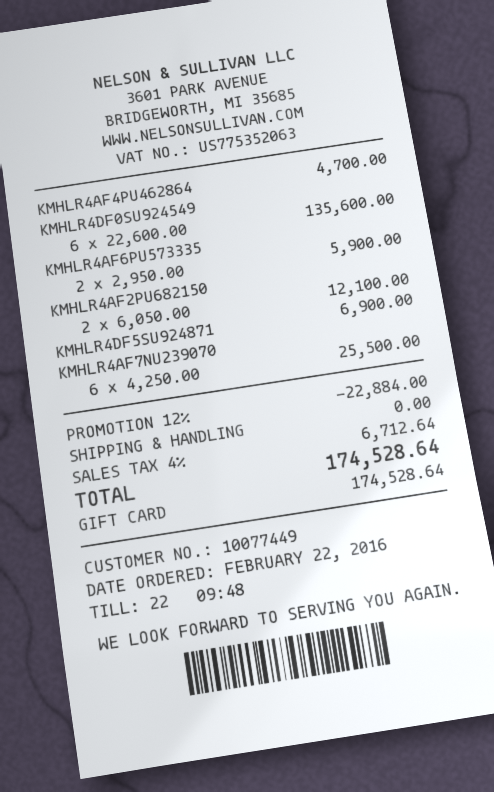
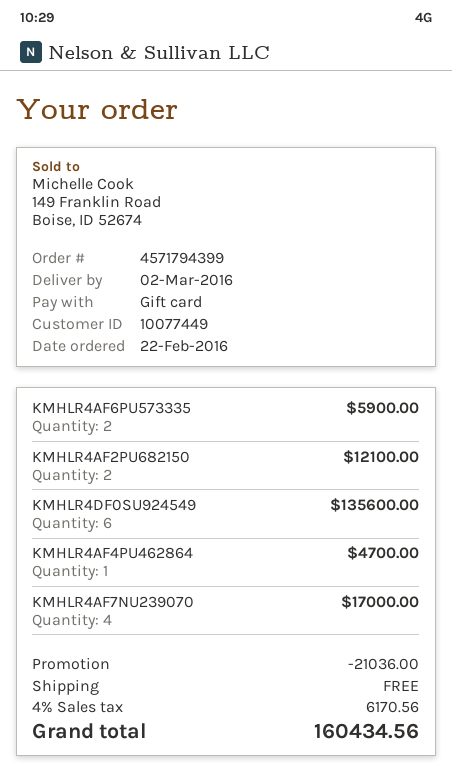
KMHLR4DF5SU924871: 1 for 6900.00 -> none
KMHLR4AF7NU239070: 6 for 25500.00 -> 4 for 17000.00
discount: 22884.00 -> 21036.00
tax: 4% = 6712.64 -> 4% = 6170.56
total: 174528.64 -> 160434.56

